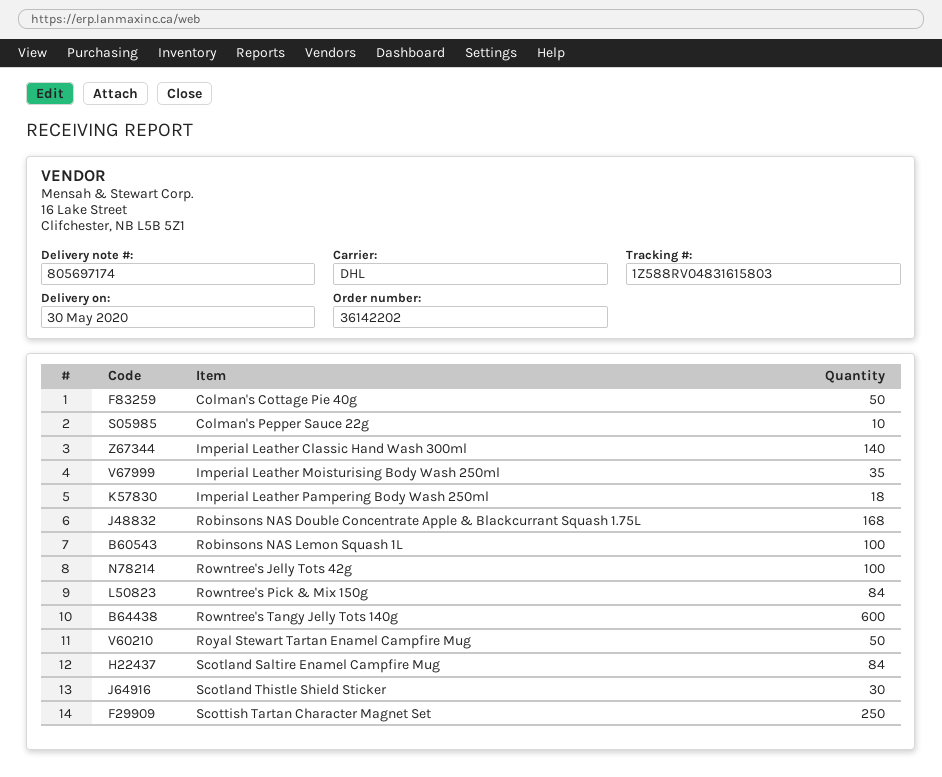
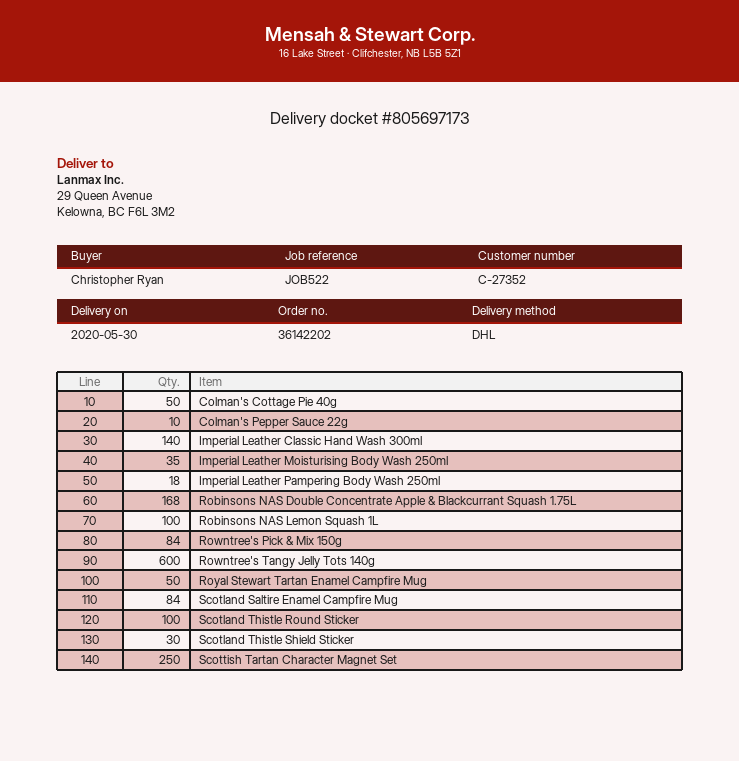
delivery note number: 805697174 -> 805697173
Rowntree's Jelly Tots 42g: 100 -> none
Scotland Thistle Round Sticker: none -> 100

